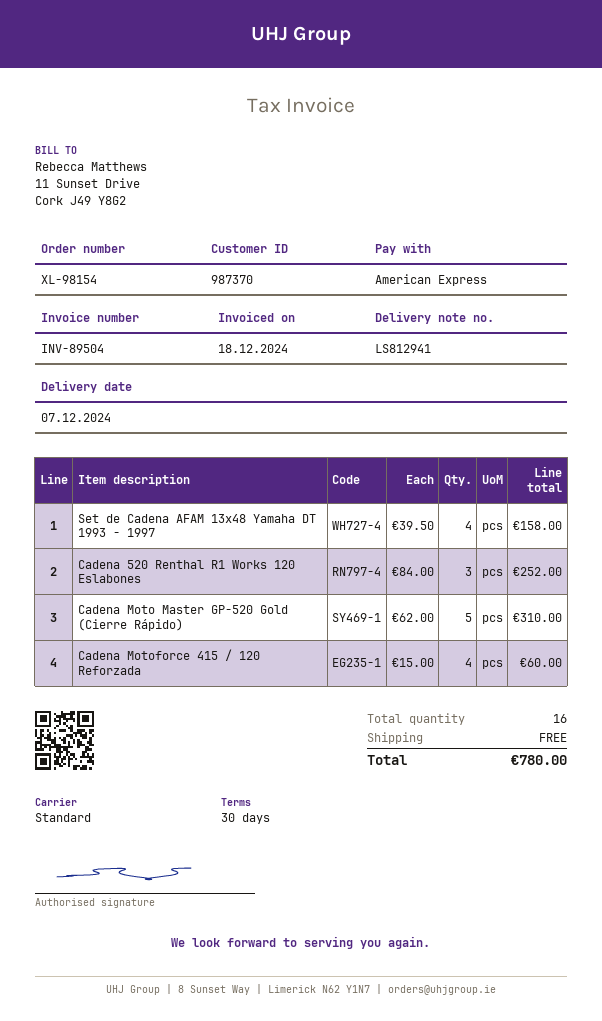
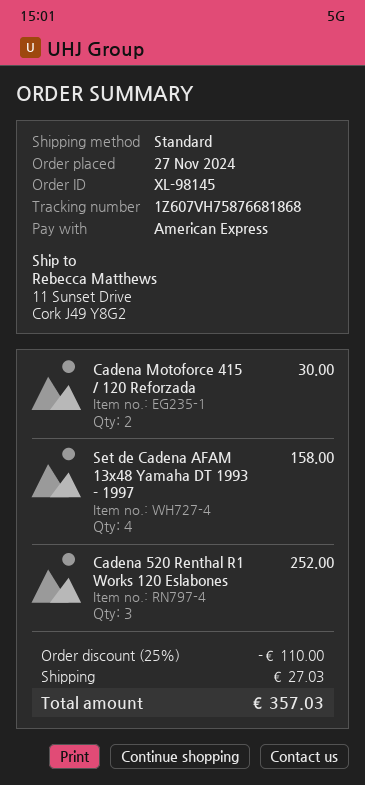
order number: XL-98154 -> XL-98145
Cadena Moto Master GP-520 Gold (Cierre Rápido): 5 for 310.00 -> none
Cadena Motoforce 415 / 120 Reforzada: 4 for 60.00 -> 2 for 30.00
discount: none -> 25% = 110.00
shipping: 0.00 -> 27.03
total: 780.00 -> 357.03

